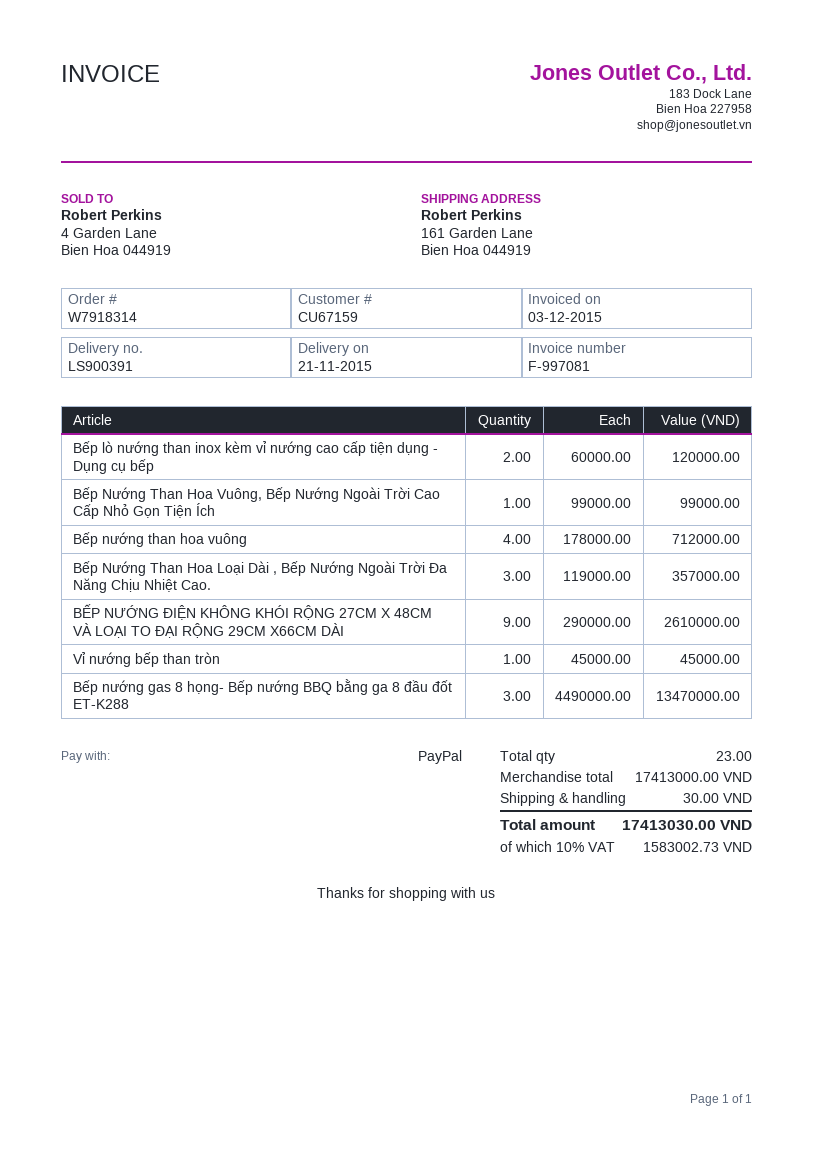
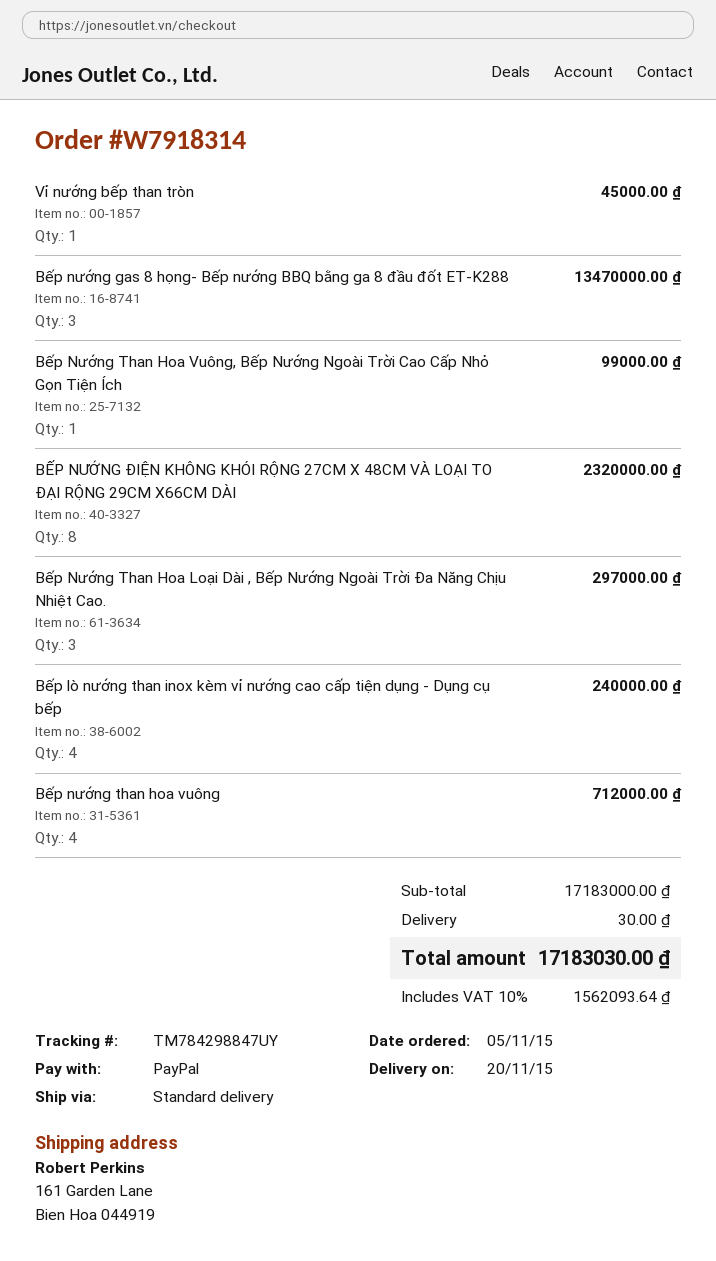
delivery date: 2015-11-21 -> 2015-11-20
Bếp lò nướng than inox kèm vỉ nướng cao cấp tiện dụng - Dụng cụ bếp: 2 for 120000.00 -> 4 for 240000.00
Bếp Nướng Than Hoa Loại Dài , Bếp Nướng Ngoài Trời Đa Năng Chịu Nhiệt Cao.: 3 for 357000.00 -> 3 for 297000.00
BẾP NƯỚNG ĐIỆN KHÔNG KHÓI RỘNG 27CM X 48CM VÀ LOẠI TO ĐẠI RỘNG 29CM X66CM DÀI: 9 for 2610000.00 -> 8 for 2320000.00
subtotal: 17413000.00 -> 17183000.00
tax: 10% = 1583002.73 -> 10% = 1562093.64
total: 17413030.00 -> 17183030.00

